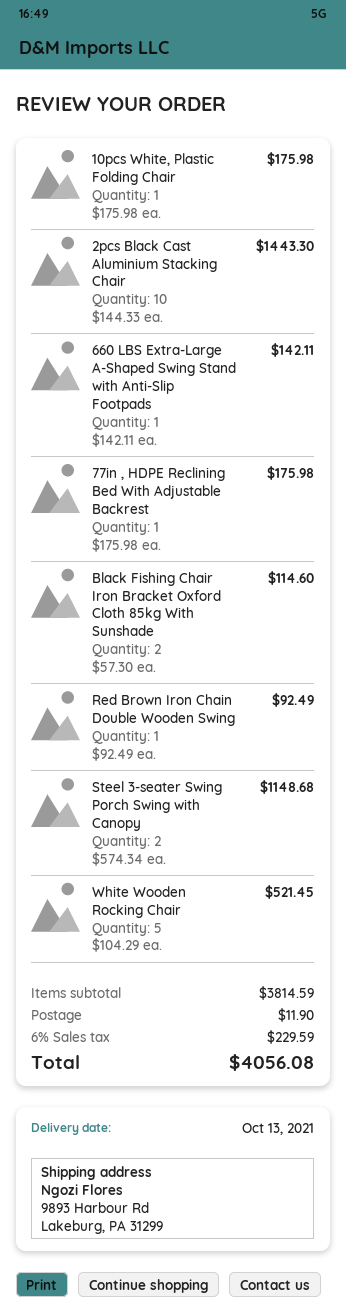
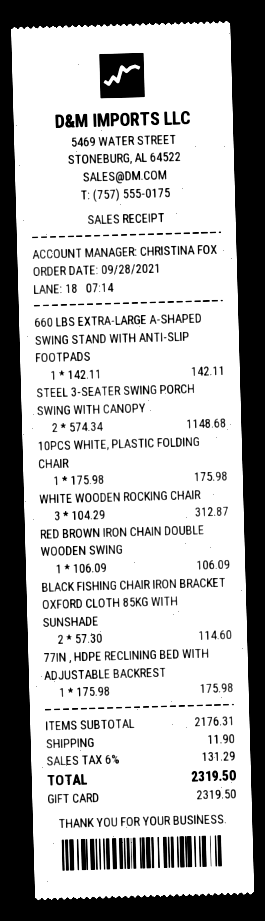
2pcs Black Cast Aluminium Stacking Chair: 10 x 144.33 = 1443.30 -> none
Red Brown Iron Chain Double Wooden Swing: 1 x 92.49 = 92.49 -> 1 x 106.09 = 106.09
White Wooden Rocking Chair: 5 x 104.29 = 521.45 -> 3 x 104.29 = 312.87
subtotal: 3814.59 -> 2176.31
tax: 6% = 229.59 -> 6% = 131.29
total: 4056.08 -> 2319.50

